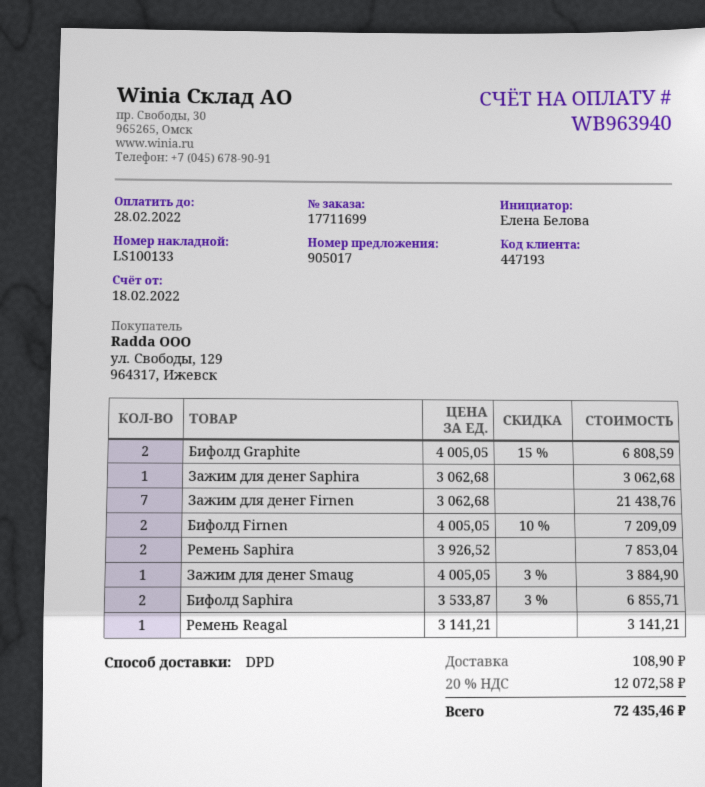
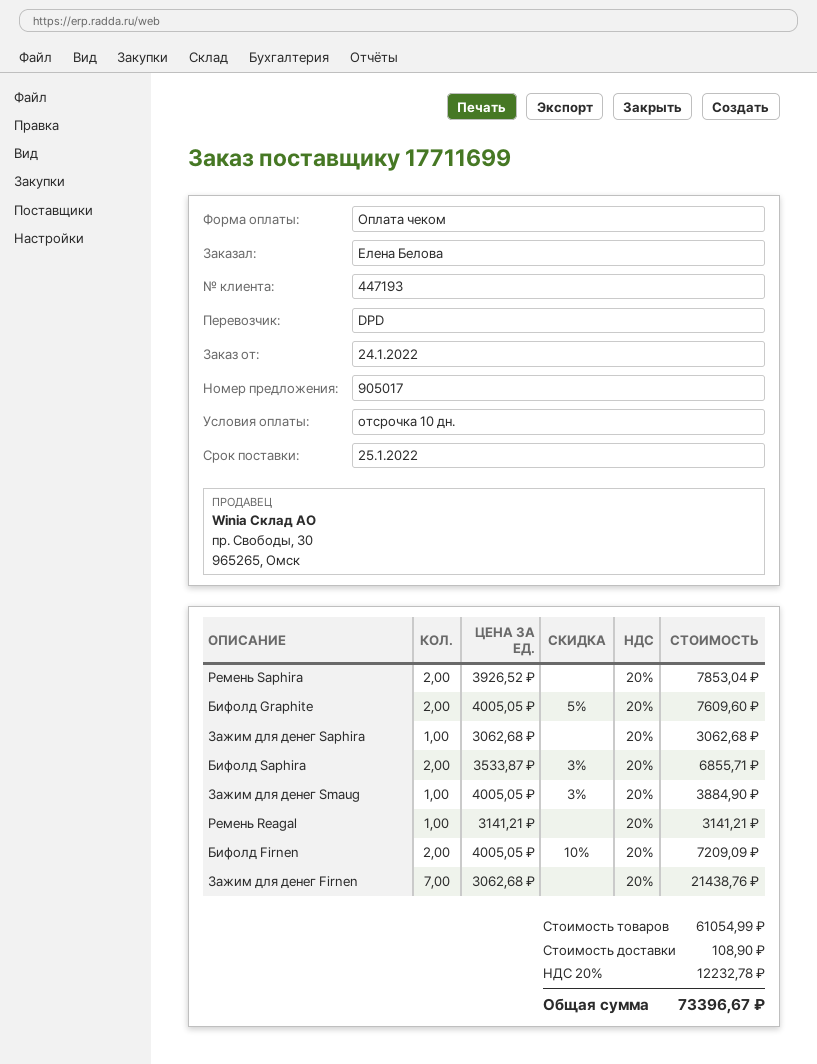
Бифолд Graphite: 2 x 4005.05 - 15% = 6808.59 -> 2 x 4005.05 - 5% = 7609.60
tax: 20% = 12072.58 -> 20% = 12232.78
total: 72435.46 -> 73396.67

